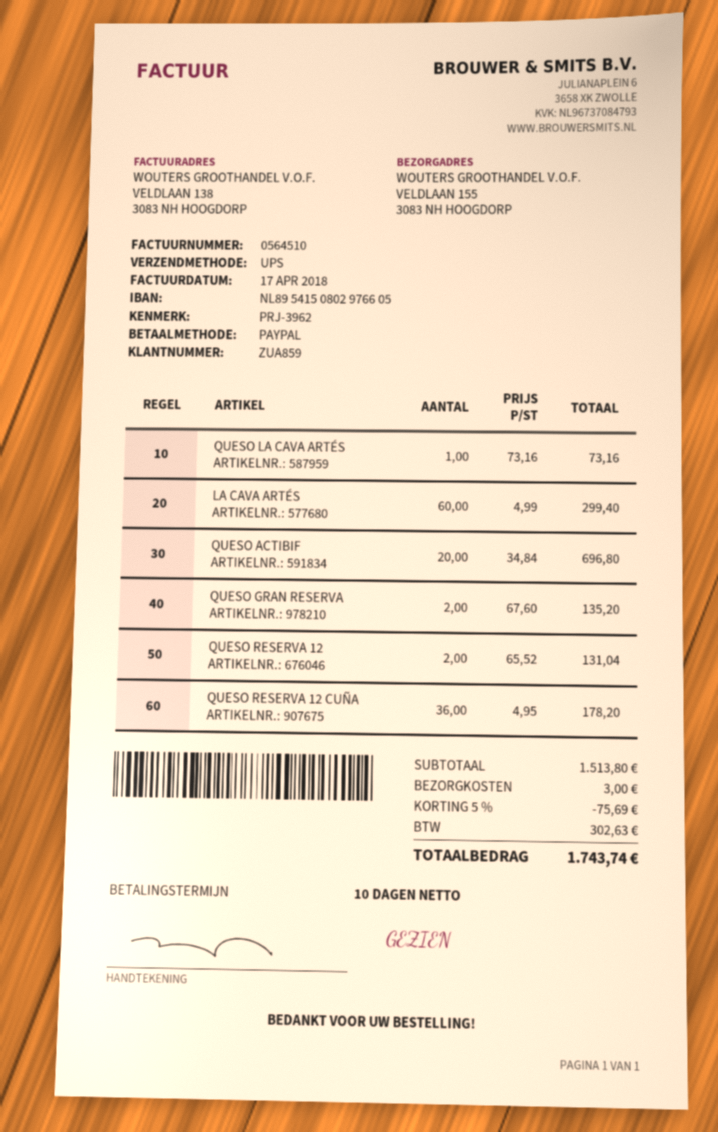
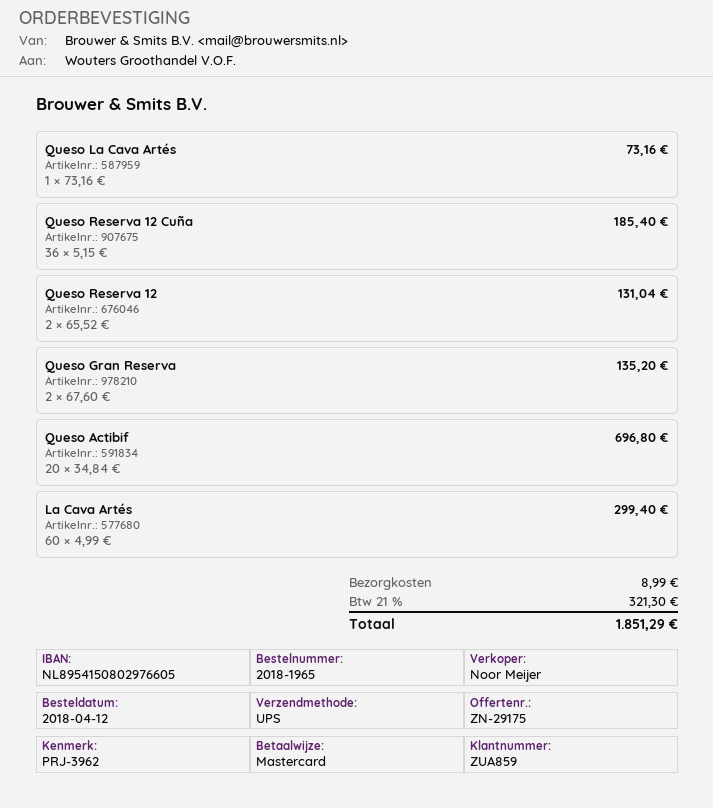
payment method: PayPal -> Mastercard
QUESO RESERVA 12 CUÑA: 36 x 4.95 = 178.20 -> 36 x 5.15 = 185.40
discount: 5% = 75.69 -> none
shipping: 3.00 -> 8.99
tax: 302.63 -> 321.30
total: 1743.74 -> 1851.29

